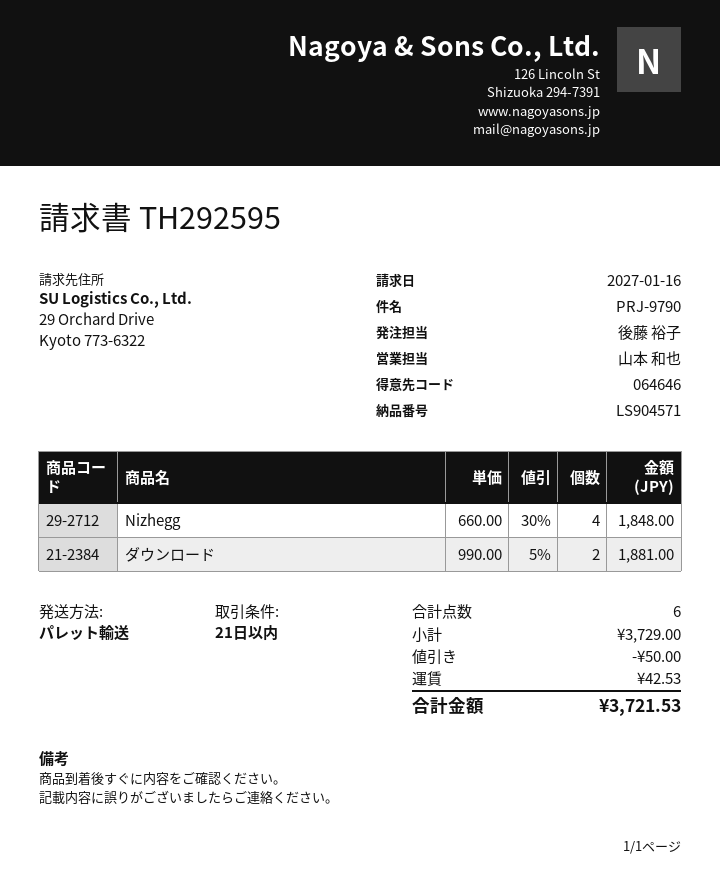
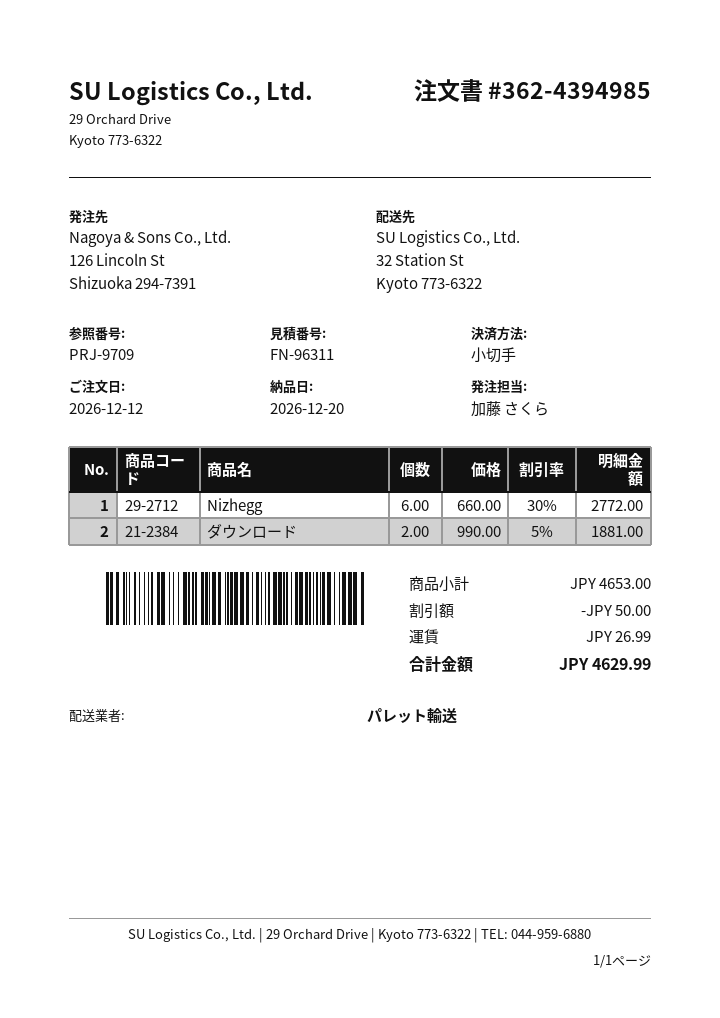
reference: PRJ-9790 -> PRJ-9709
ordered by: 後藤 裕子 -> 加藤 さくら
Nizhegg: 4 x 660.00 - 30% = 1848.00 -> 6 x 660.00 - 30% = 2772.00
subtotal: 3729.00 -> 4653.00
shipping: 42.53 -> 26.99
total: 3721.53 -> 4629.99

